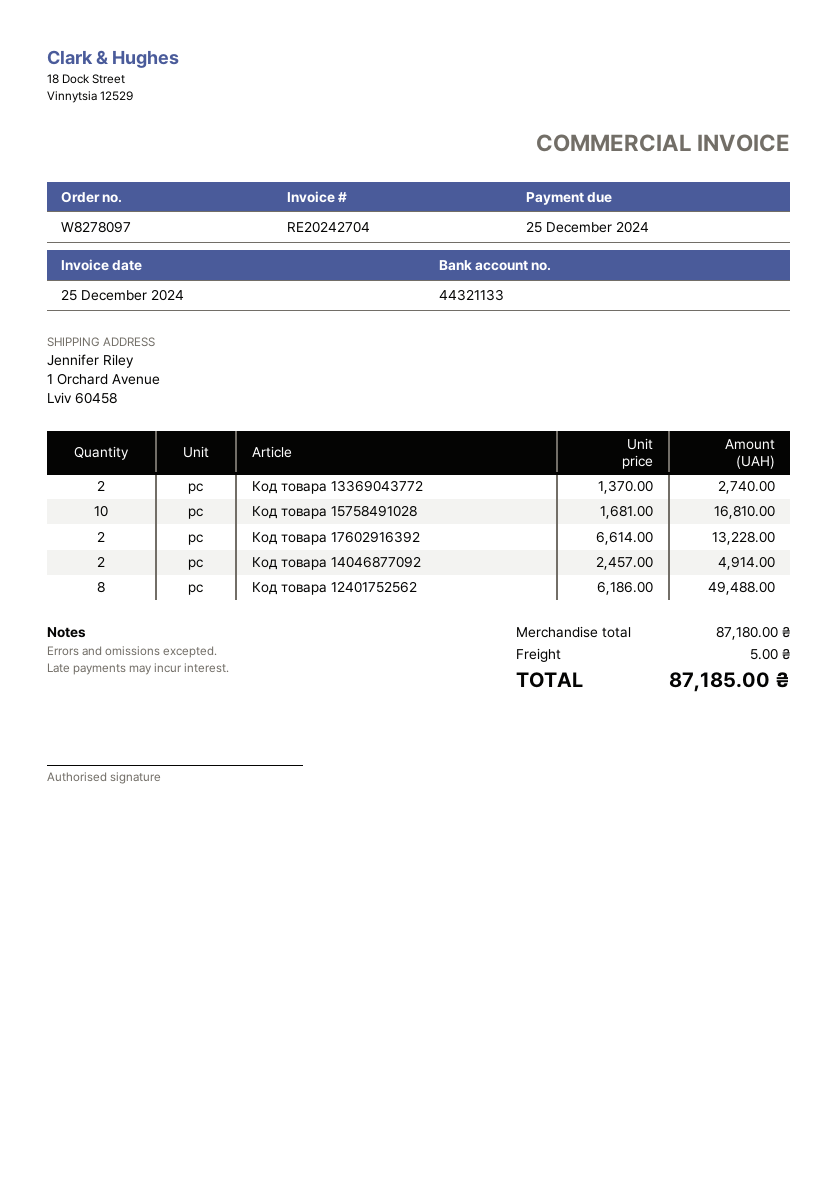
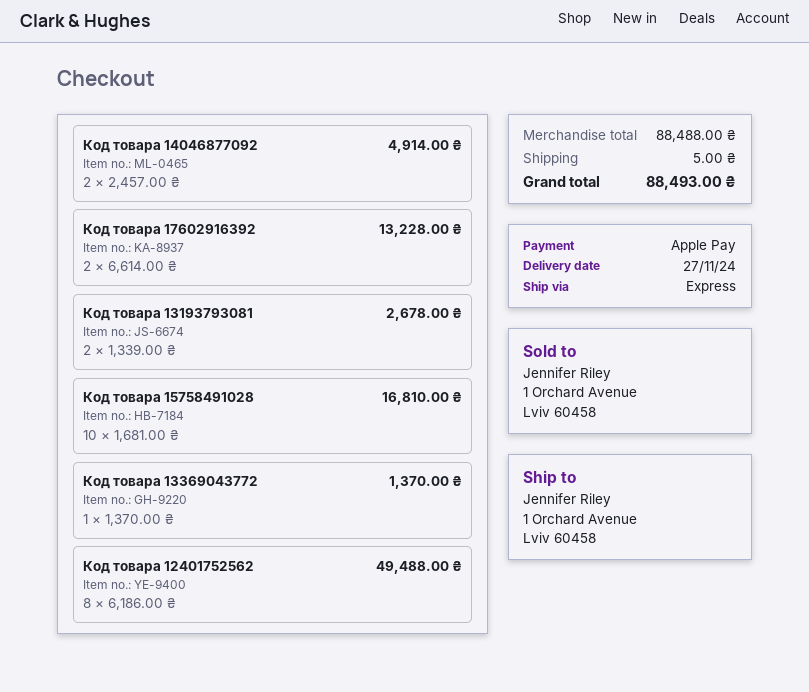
Код товара 13369043772: 2 x 1370.00 = 2740.00 -> 1 x 1370.00 = 1370.00
Код товара 13193793081: none -> 2 x 1339.00 = 2678.00
subtotal: 87180.00 -> 88488.00
total: 87185.00 -> 88493.00

